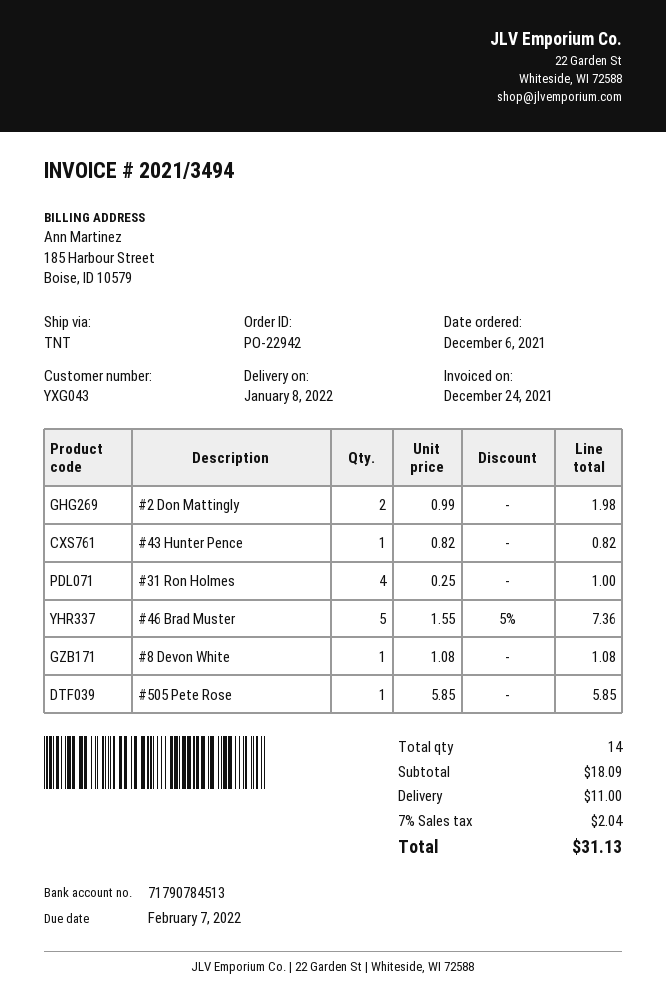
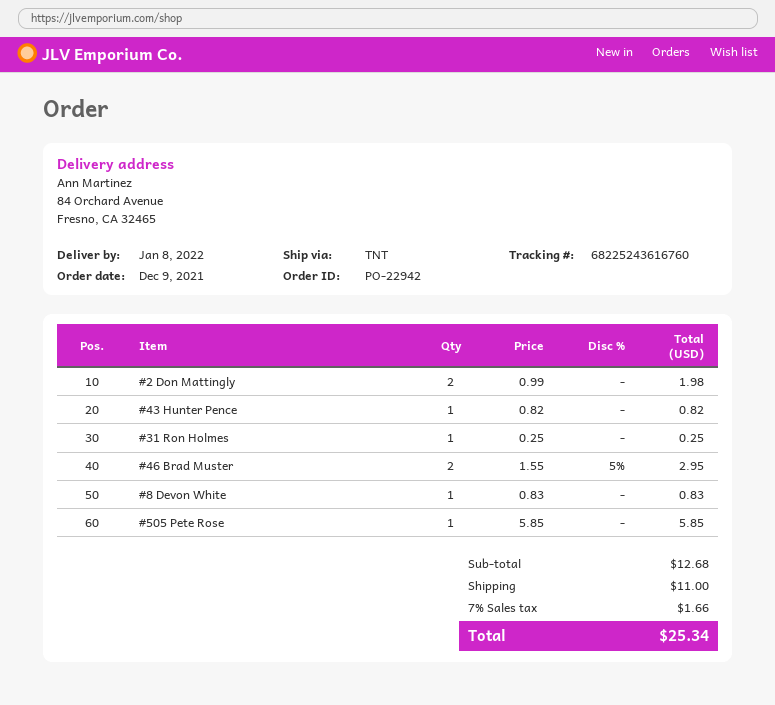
order date: 2021-12-06 -> 2021-12-09
#31 Ron Holmes: 4 x 0.25 = 1.00 -> 1 x 0.25 = 0.25
#46 Brad Muster: 5 x 1.55 - 5% = 7.36 -> 2 x 1.55 - 5% = 2.95
#8 Devon White: 1 x 1.08 = 1.08 -> 1 x 0.83 = 0.83
subtotal: 18.09 -> 12.68
tax: 7% = 2.04 -> 7% = 1.66
total: 31.13 -> 25.34

